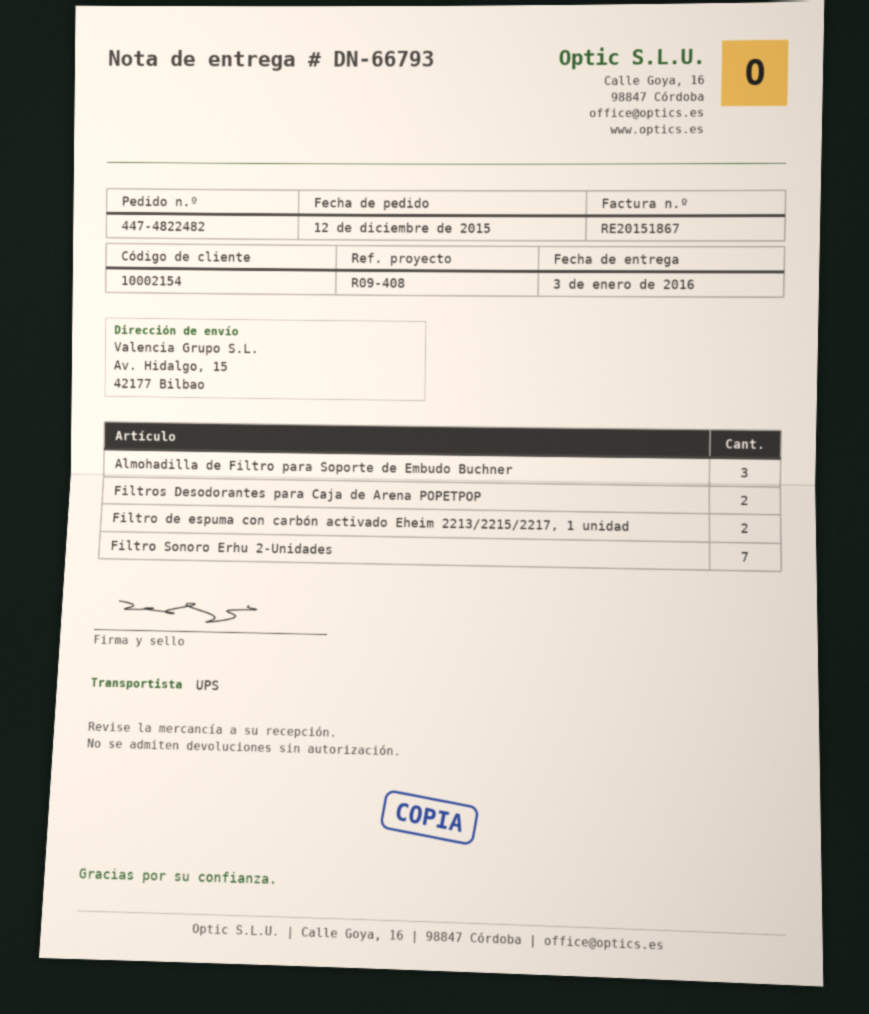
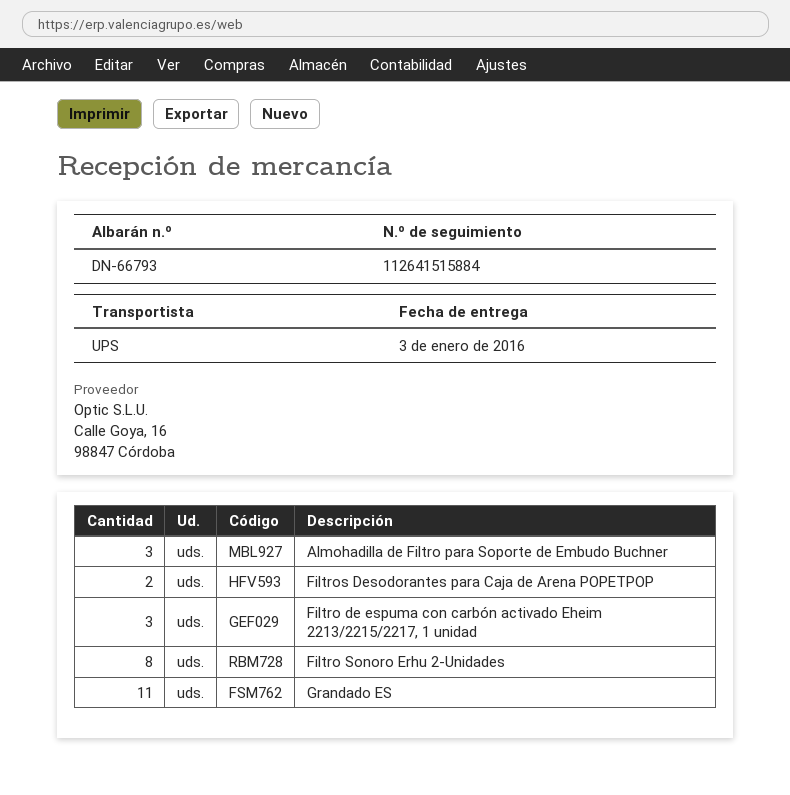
Filtro de espuma con carbón activado Eheim 2213/2215/2217, 1 unidad: 2 -> 3
Filtro Sonoro Erhu 2‑Unidades: 7 -> 8
Grandado ES: none -> 11

